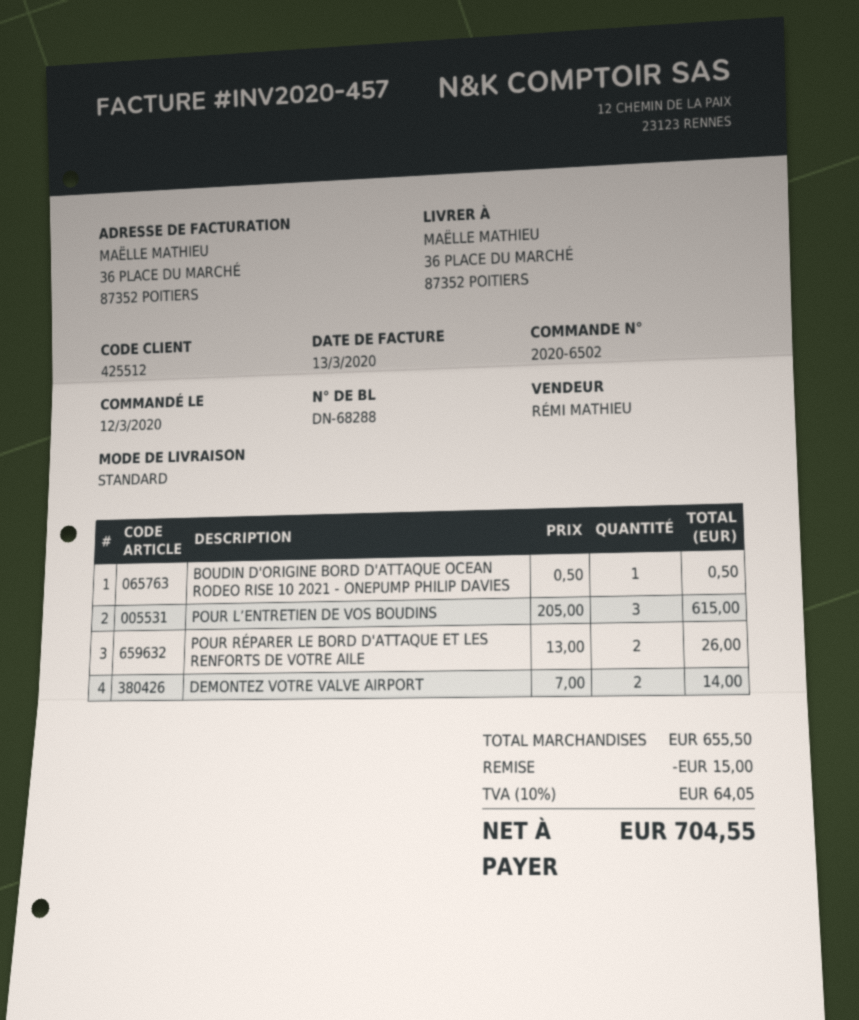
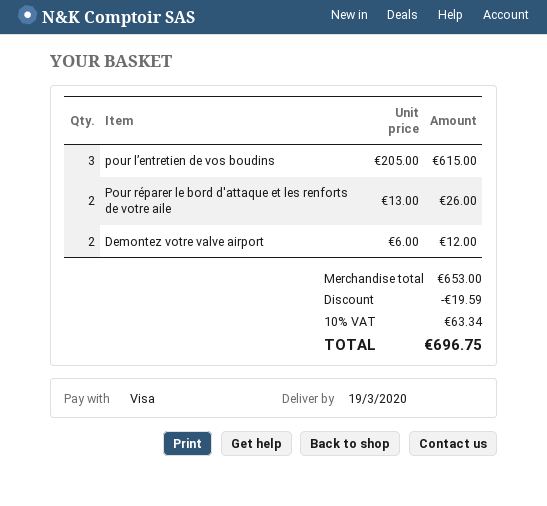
BOUDIN D'ORIGINE BORD D'ATTAQUE OCEAN RODEO RISE 10 2021 - ONEPUMP PHILIP DAVIES: 1 x 0.50 = 0.50 -> none
DEMONTEZ VOTRE VALVE AIRPORT: 2 x 7.00 = 14.00 -> 2 x 6.00 = 12.00
subtotal: 655.50 -> 653.00
discount: 15.00 -> 19.59
tax: 10% = 64.05 -> 10% = 63.34
total: 704.55 -> 696.75

